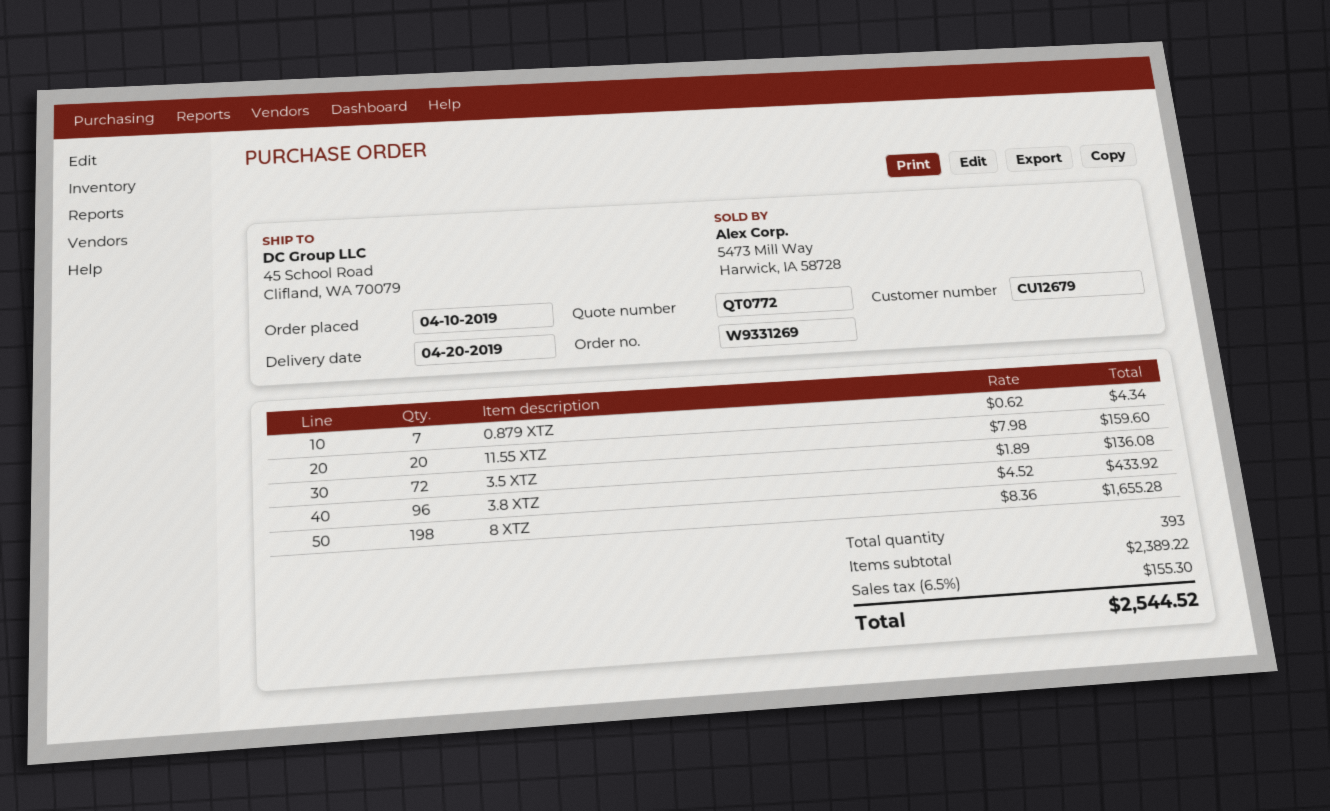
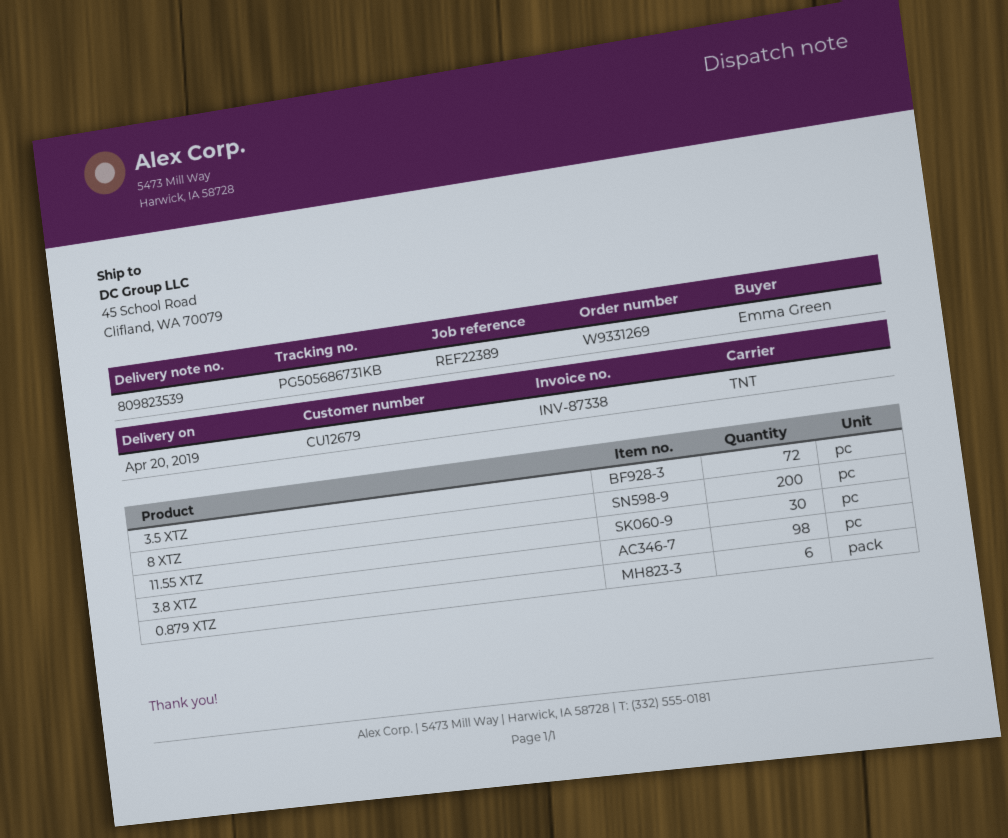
0.879 XTZ: 7 -> 6
11.55 XTZ: 20 -> 30
3.8 XTZ: 96 -> 98
8 XTZ: 198 -> 200

